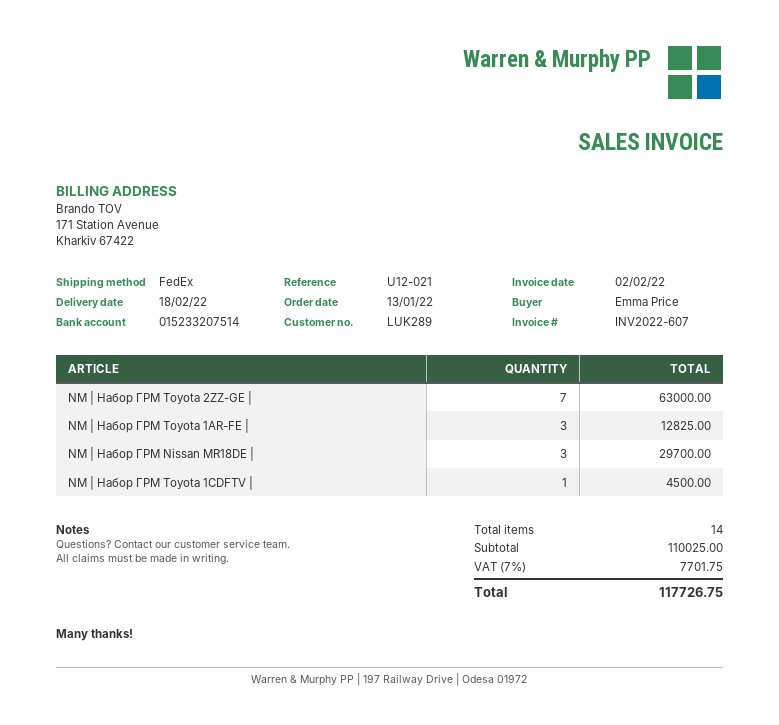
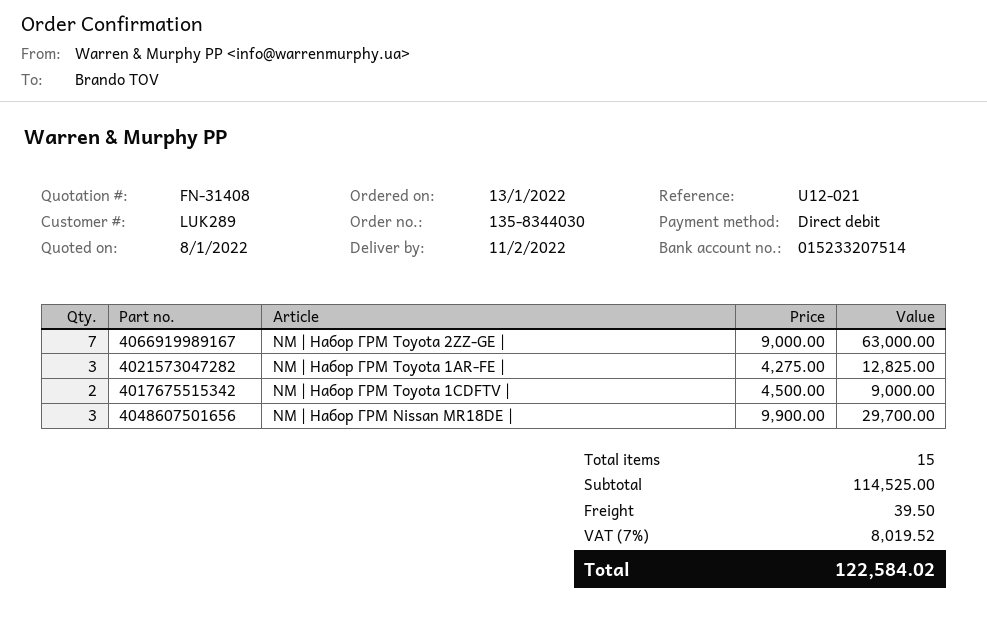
delivery date: 2022-02-18 -> 2022-02-11
NM | Набор ГРМ Toyota 1CDFTV |: 1 for 4500.00 -> 2 for 9000.00
total quantity: 14 -> 15
subtotal: 110025.00 -> 114525.00
shipping: none -> 39.50
tax: 7% = 7701.75 -> 7% = 8019.52
total: 117726.75 -> 122584.02

